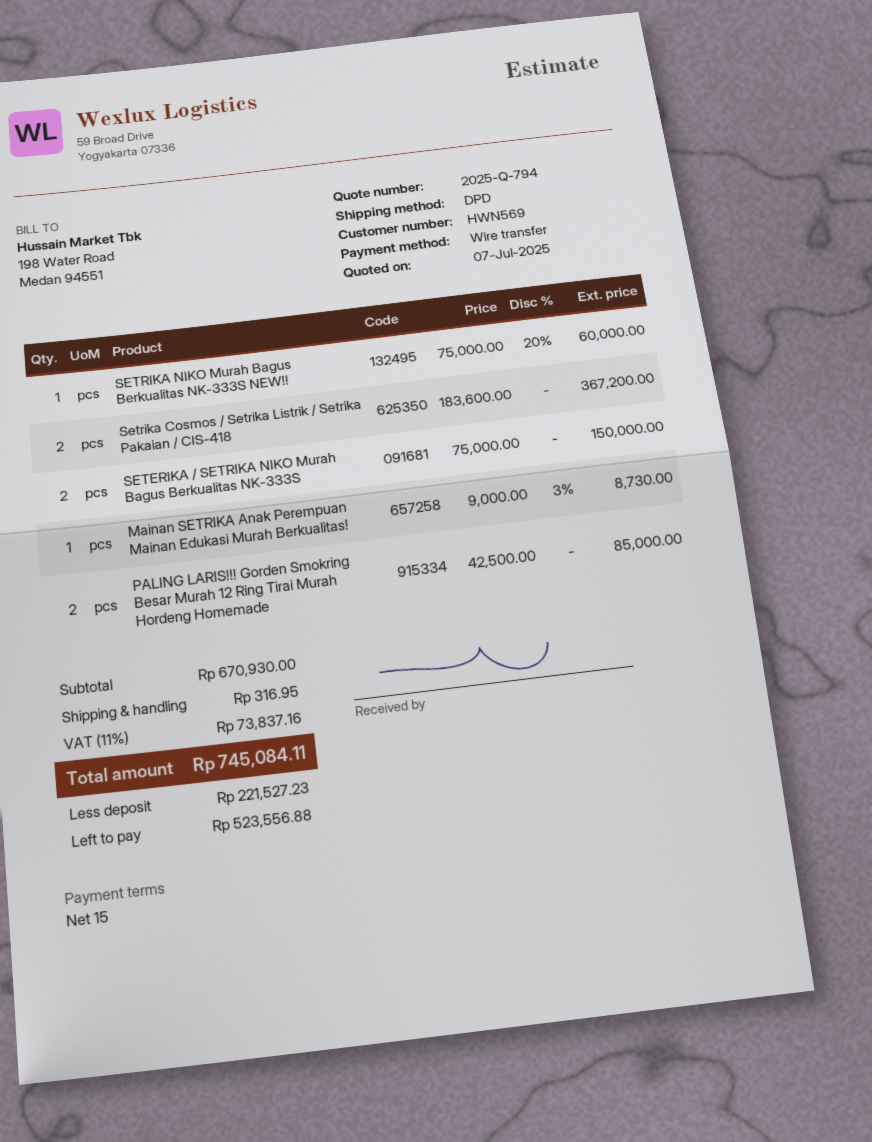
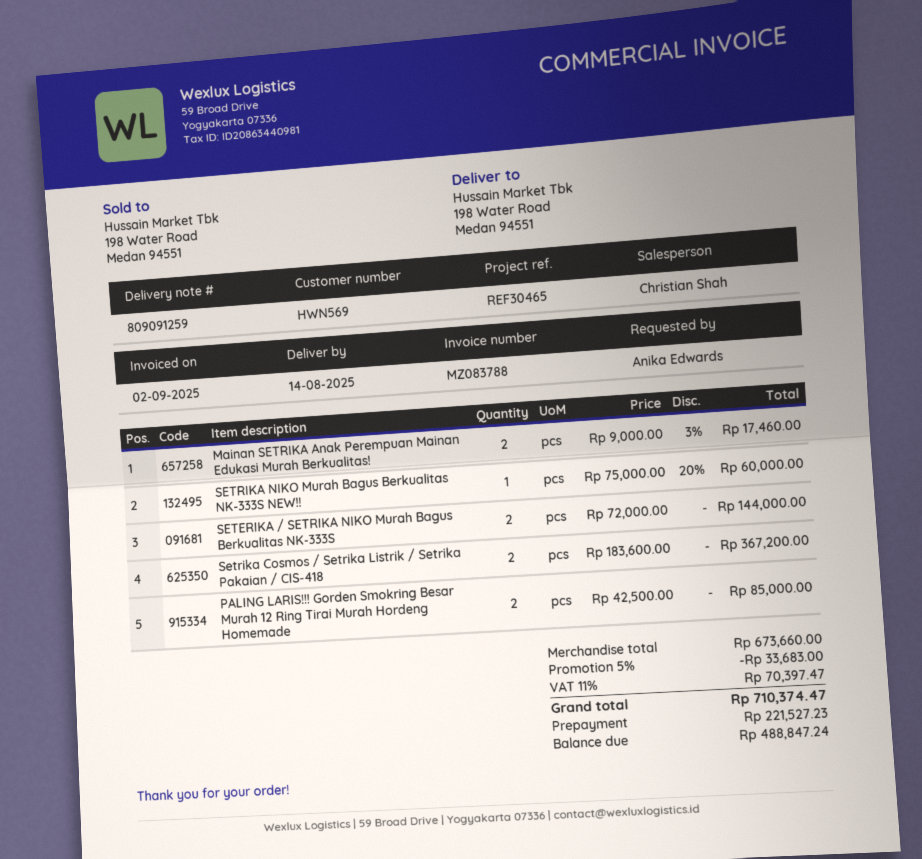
SETERIKA / SETRIKA NIKO Murah Bagus Berkualitas NK-333S: 2 x 75000.00 = 150000.00 -> 2 x 72000.00 = 144000.00
Mainan SETRIKA Anak Perempuan Mainan Edukasi Murah Berkualitas!: 1 x 9000.00 - 3% = 8730.00 -> 2 x 9000.00 - 3% = 17460.00
subtotal: 670930.00 -> 673660.00
discount: none -> 5% = 33683.00
shipping: 316.95 -> none
tax: 11% = 73837.16 -> 11% = 70397.47
total: 745084.11 -> 710374.47
balance: 523556.88 -> 488847.24

